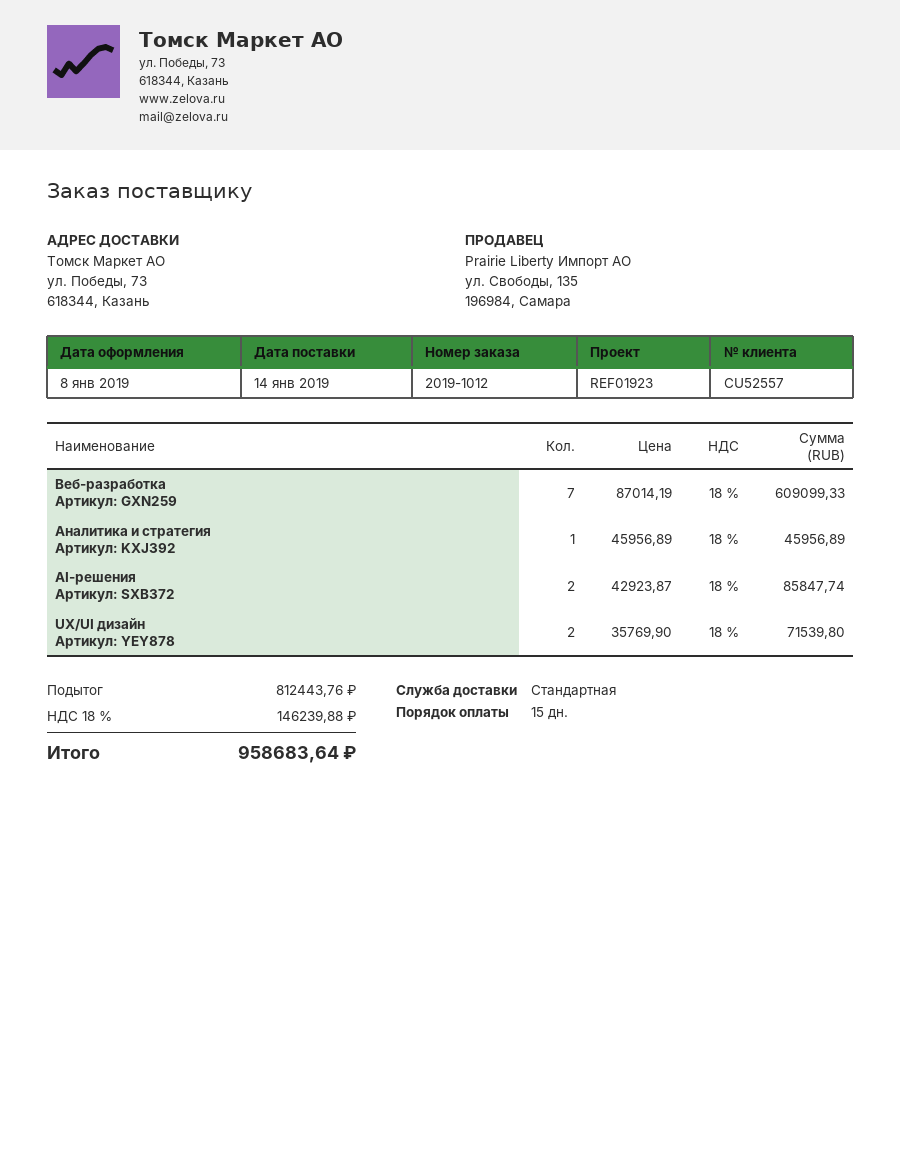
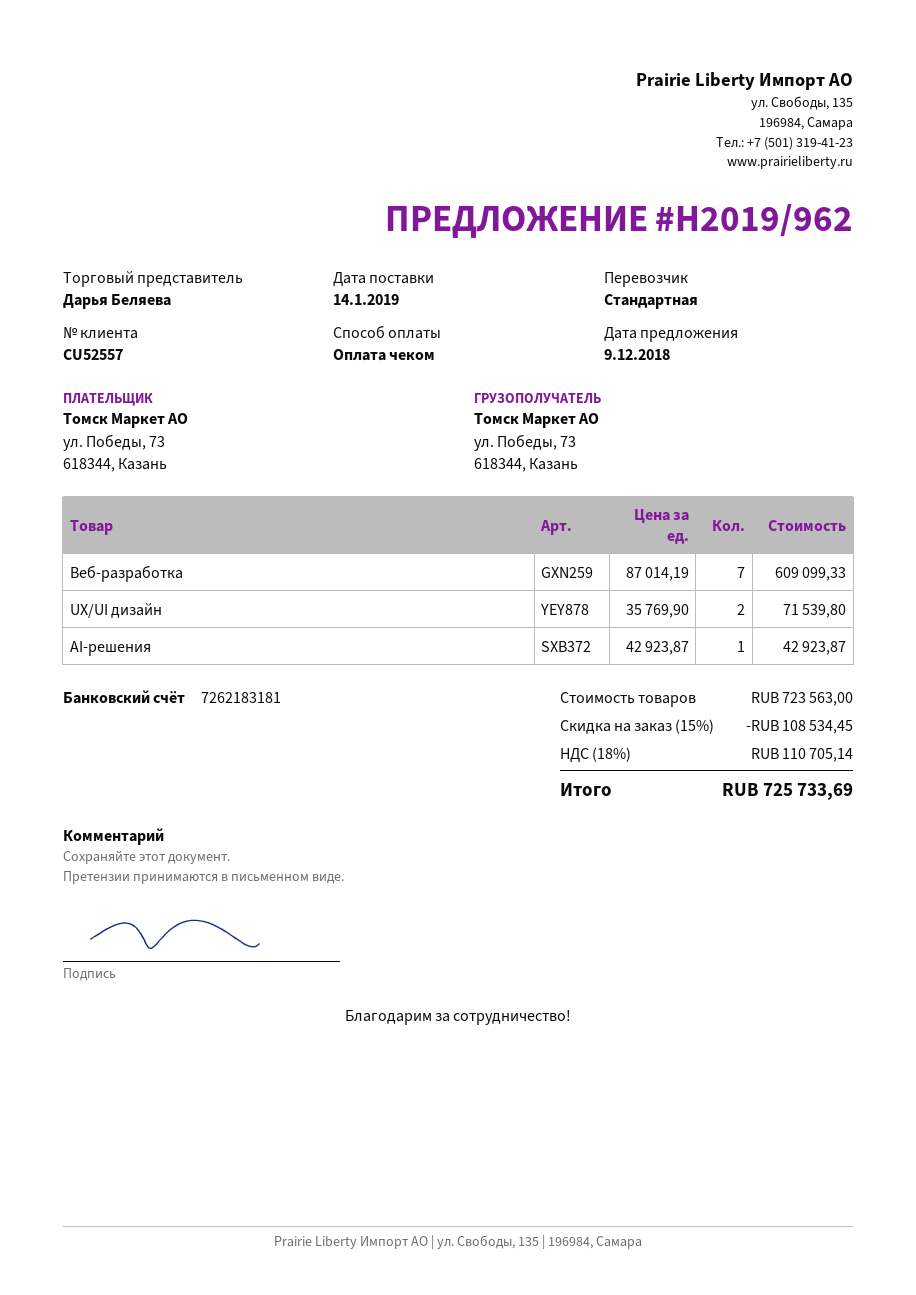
Аналитика и стратегия: 1 x 45956.89 = 45956.89 -> none
AI-решения: 2 x 42923.87 = 85847.74 -> 1 x 42923.87 = 42923.87
subtotal: 812443.76 -> 723563.00
discount: none -> 15% = 108534.45
tax: 18% = 146239.88 -> 18% = 110705.14
total: 958683.64 -> 725733.69

